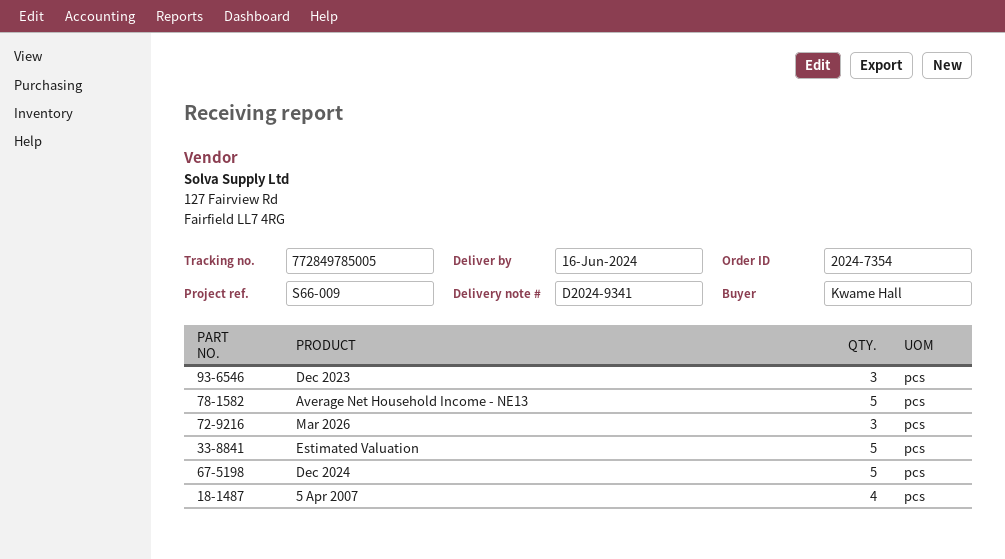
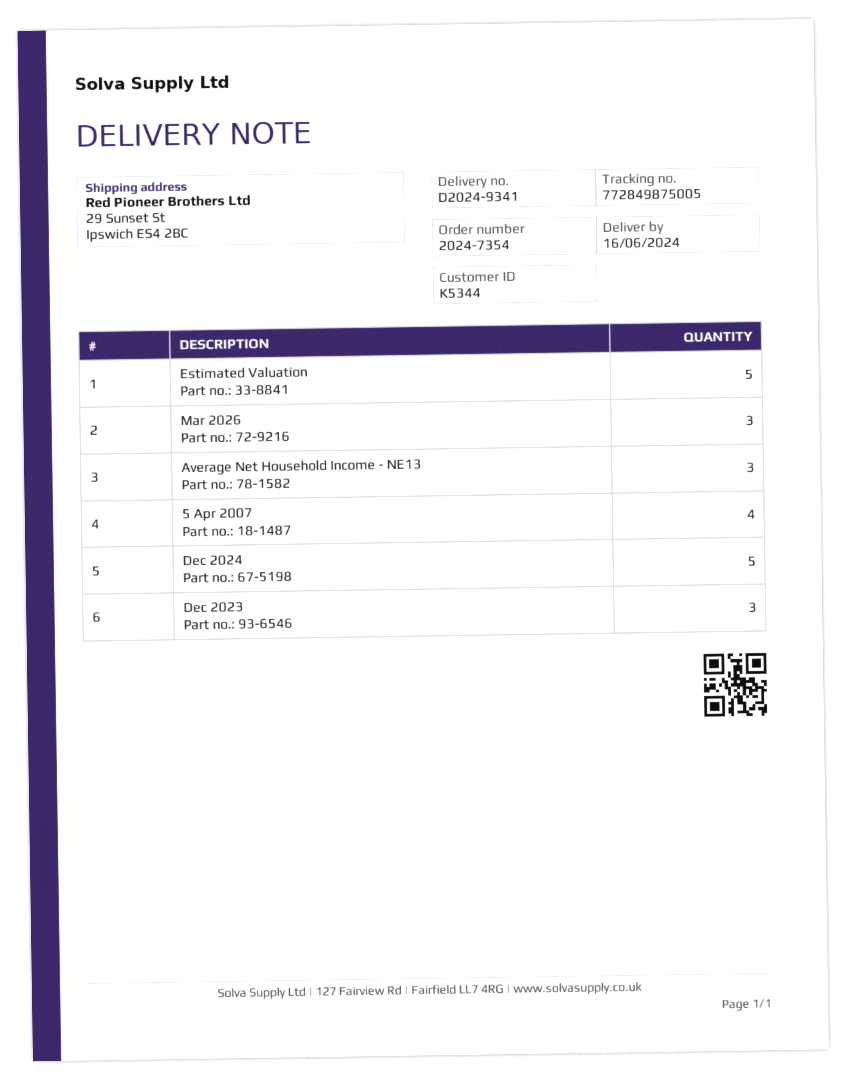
tracking number: 772849785005 -> 772849875005
Average Net Household Income - NE13: 5 -> 3

